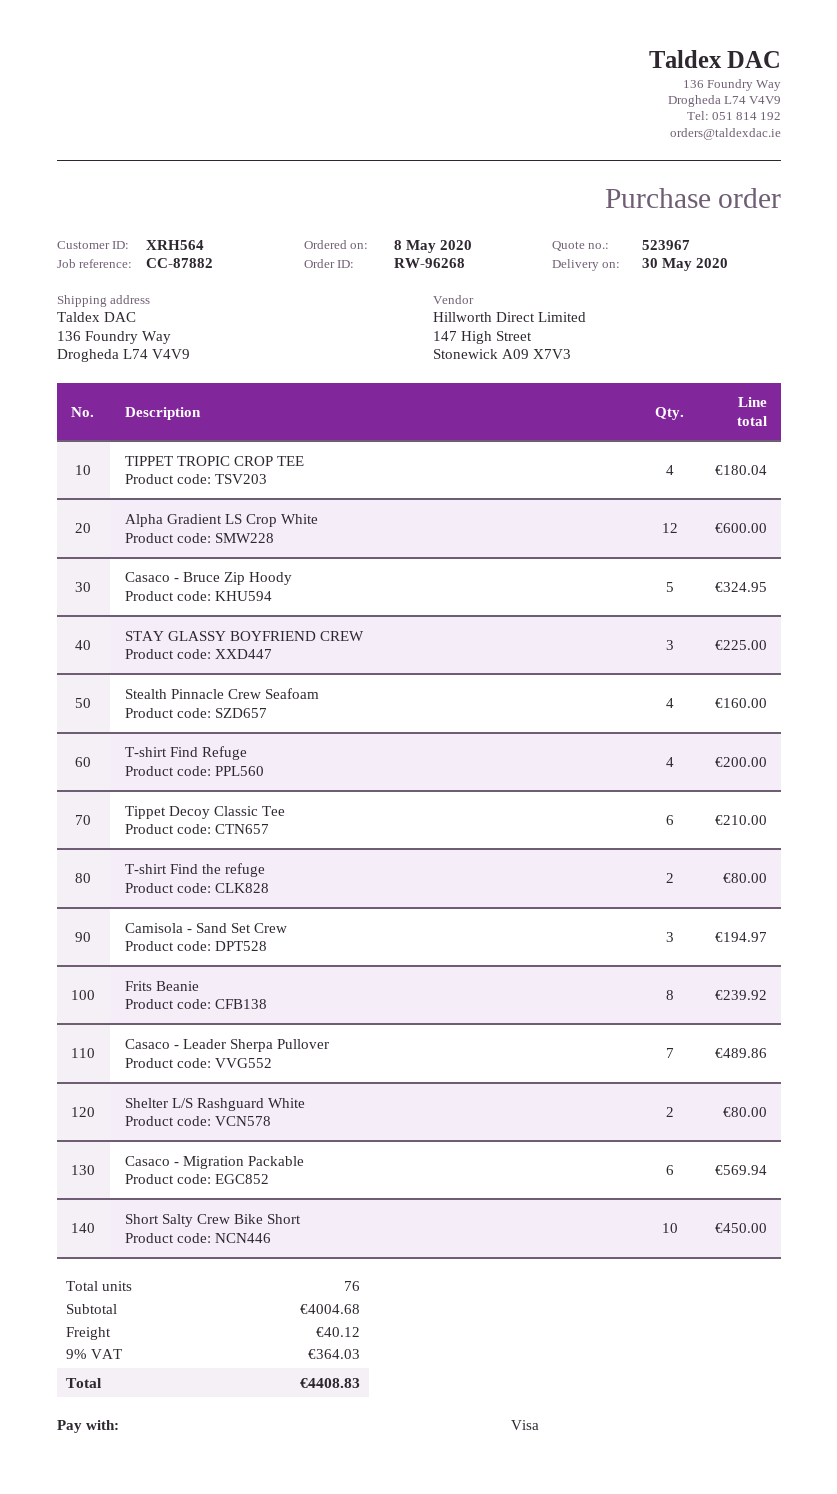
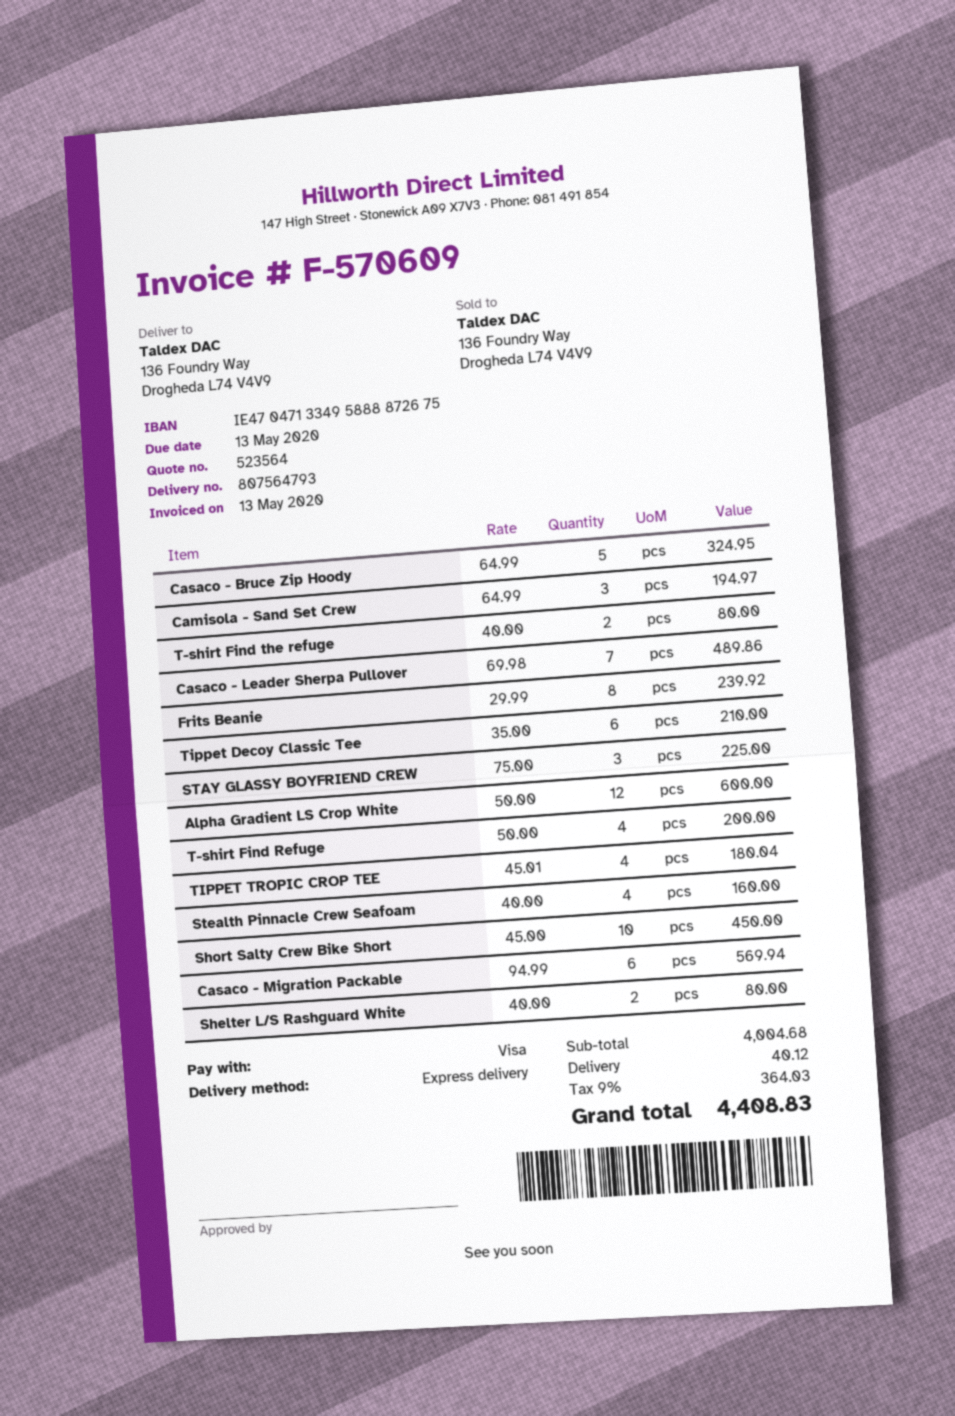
quote number: 523967 -> 523564

